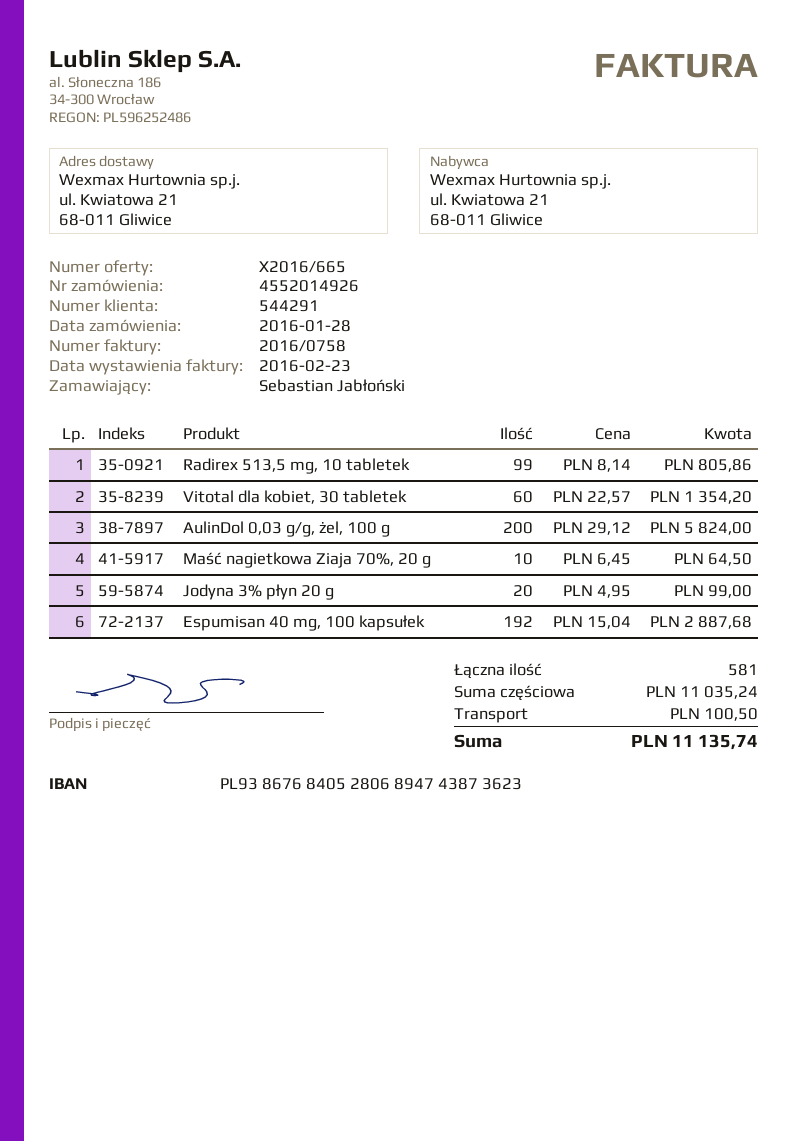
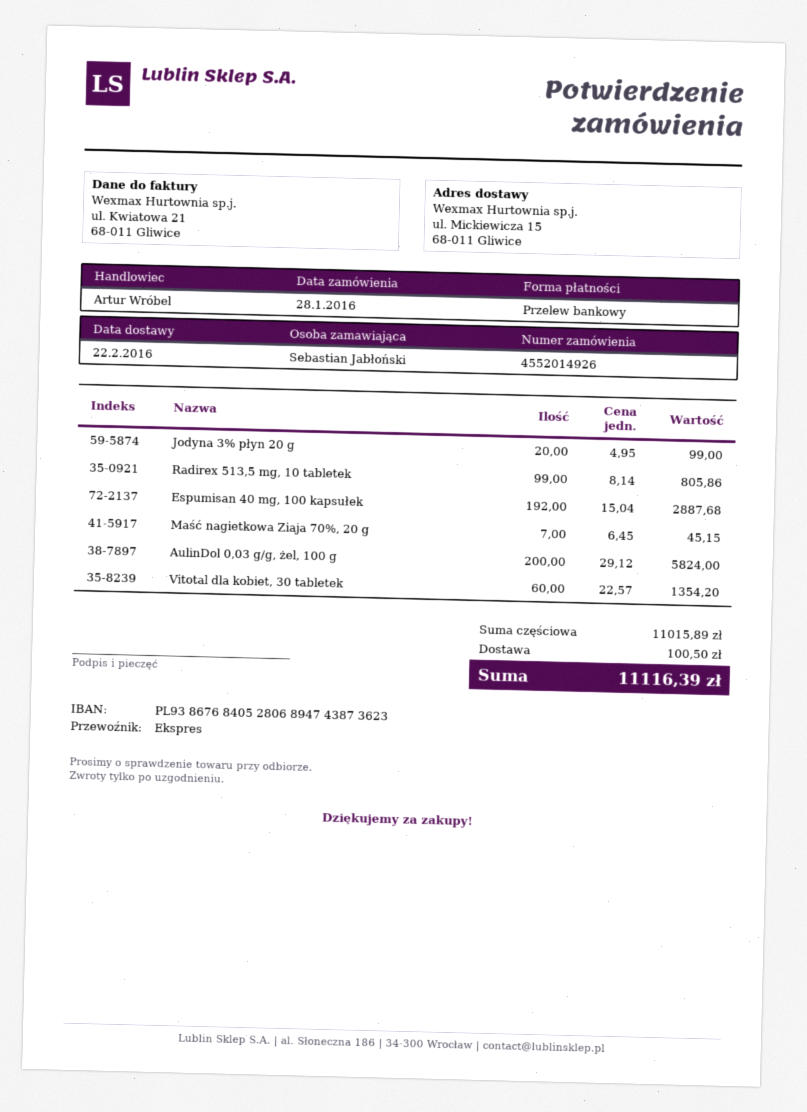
ship to: ul. Kwiatowa 21, 68-011 Gliwice -> ul. Mickiewicza 15, 68-011 Gliwice
Maść nagietkowa Ziaja 70%, 20 g: 10 x 6.45 = 64.50 -> 7 x 6.45 = 45.15
subtotal: 11035.24 -> 11015.89
total: 11135.74 -> 11116.39

